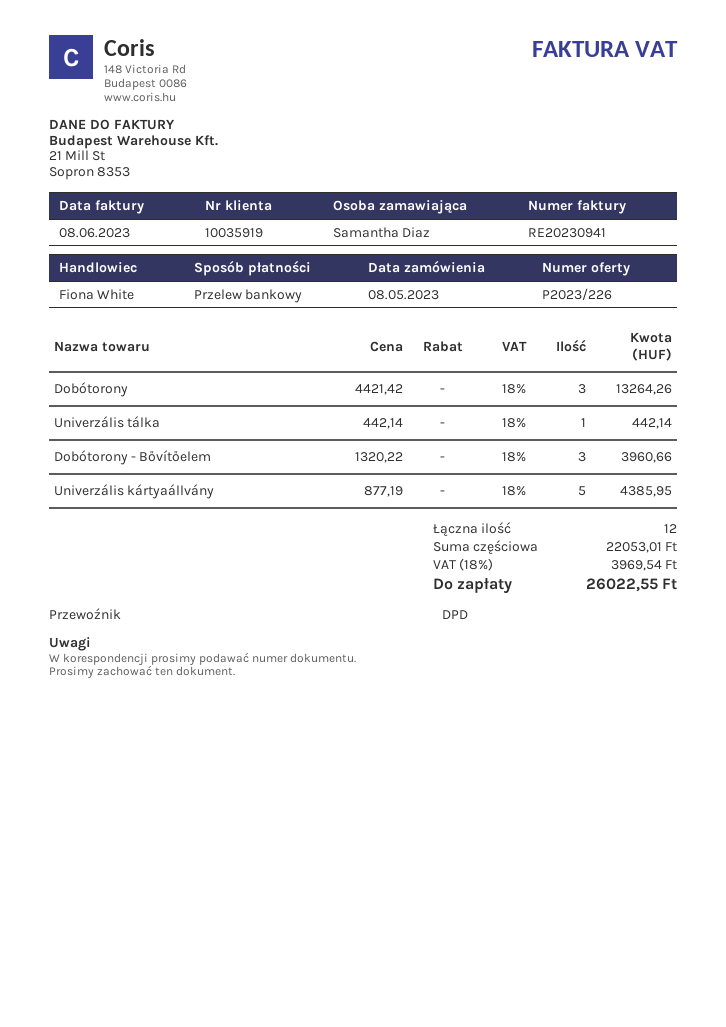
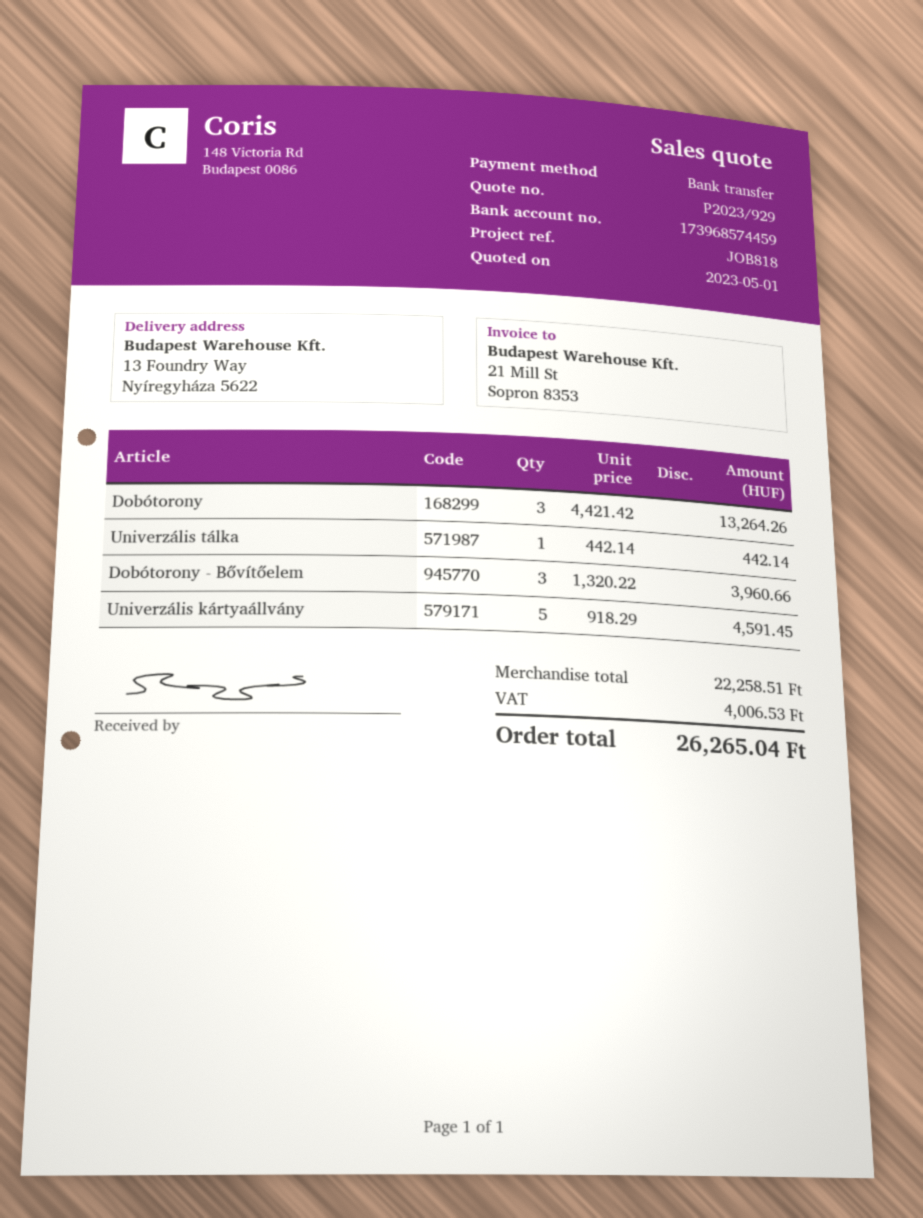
quote number: P2023/226 -> P2023/929
Univerzális kártyaállvány: 5 x 877.19 = 4385.95 -> 5 x 918.29 = 4591.45
subtotal: 22053.01 -> 22258.51
tax: 3969.54 -> 4006.53
total: 26022.55 -> 26265.04

